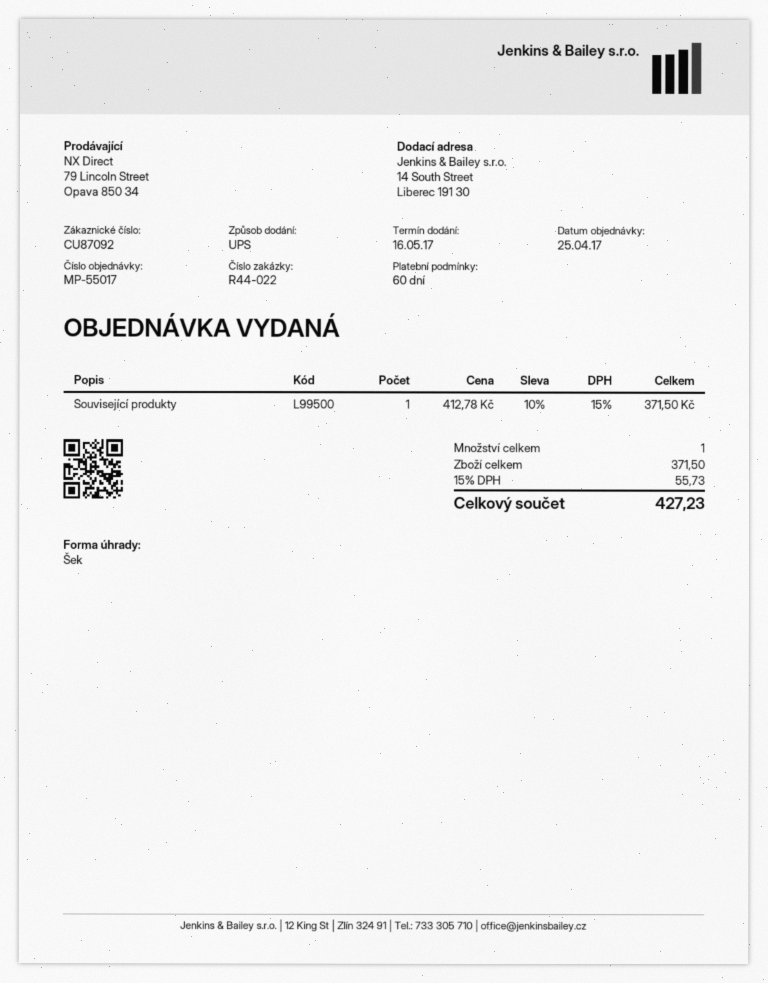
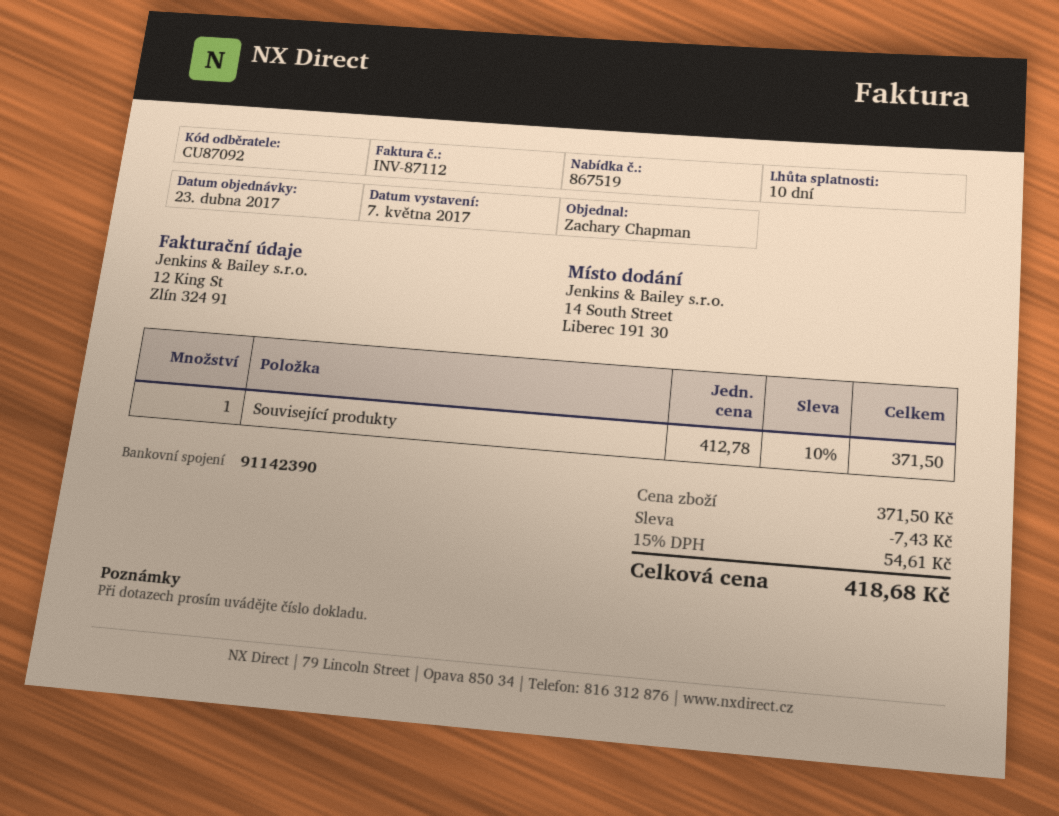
order date: 2017-04-25 -> 2017-04-23
payment terms: 60 days -> 10 days
discount: none -> 7.43
tax: 15% = 55.73 -> 15% = 54.61
total: 427.23 -> 418.68

